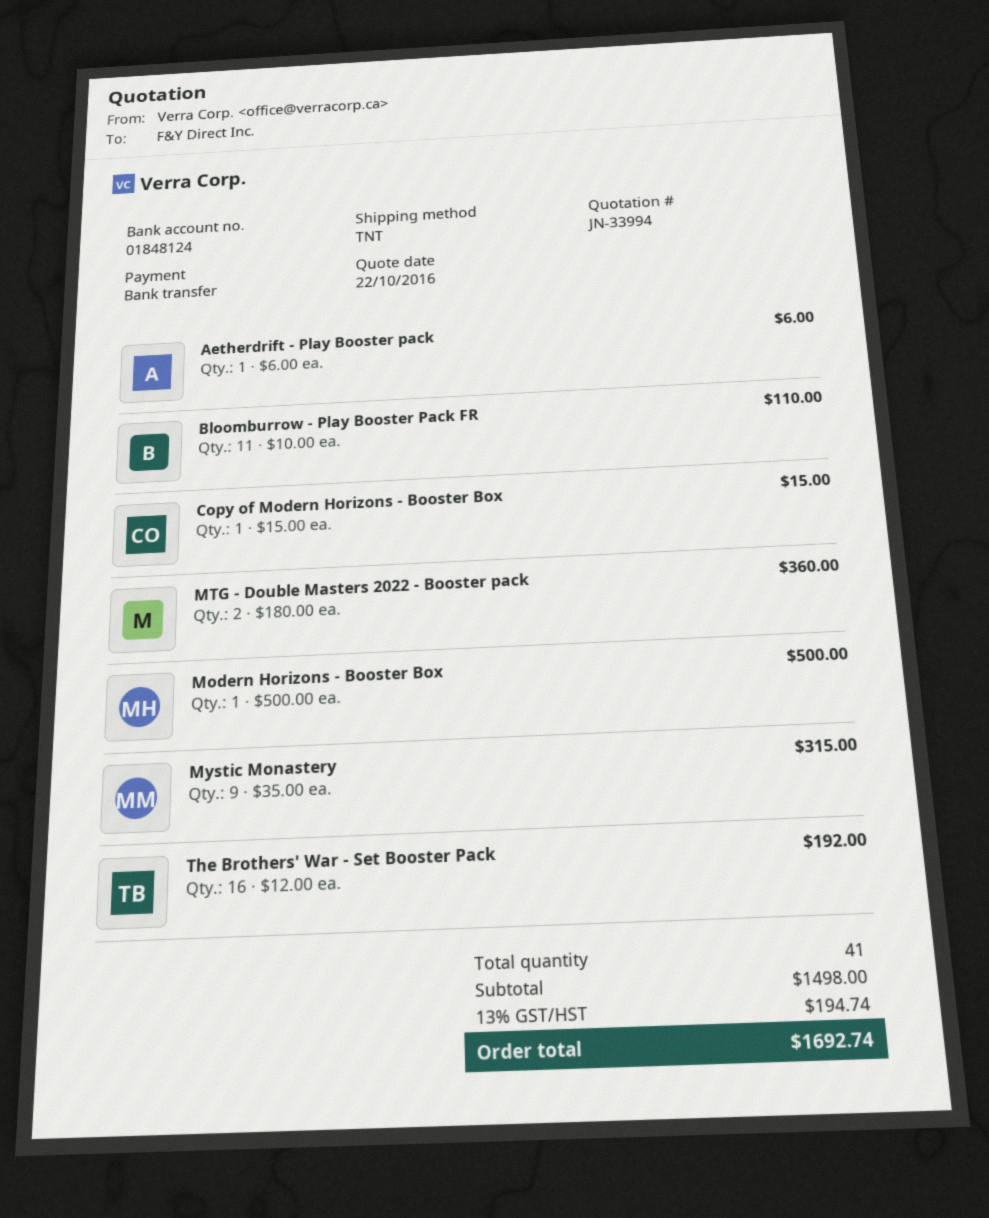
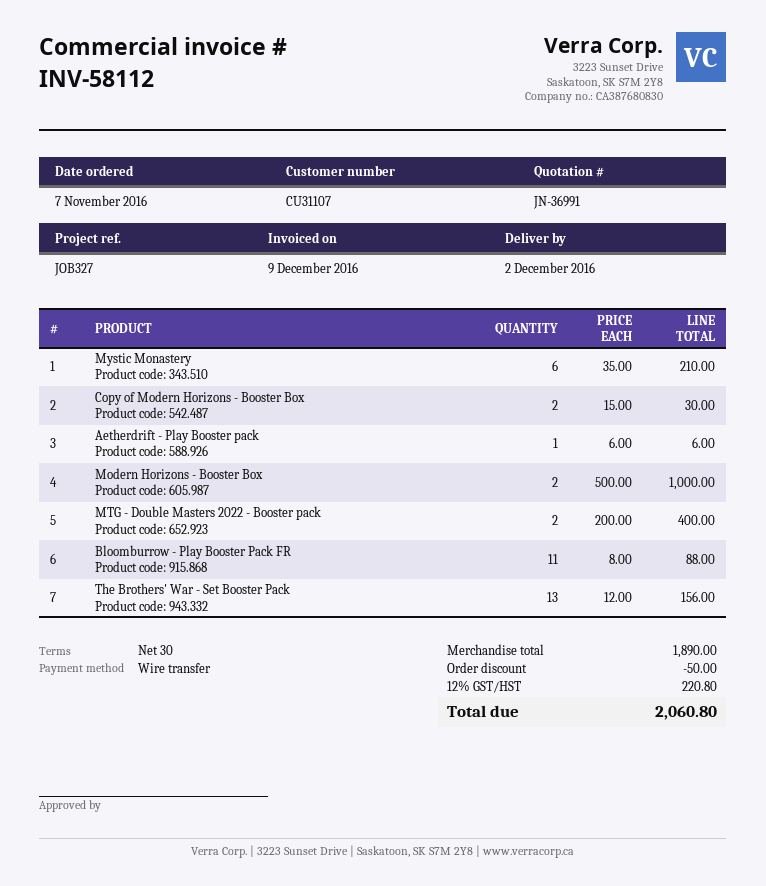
quote number: JN-33994 -> JN-36991
Bloomburrow - Play Booster Pack FR: 11 x 10.00 = 110.00 -> 11 x 8.00 = 88.00
Copy of Modern Horizons - Booster Box: 1 x 15.00 = 15.00 -> 2 x 15.00 = 30.00
MTG - Double Masters 2022 - Booster pack: 2 x 180.00 = 360.00 -> 2 x 200.00 = 400.00
Modern Horizons - Booster Box: 1 x 500.00 = 500.00 -> 2 x 500.00 = 1000.00
Mystic Monastery: 9 x 35.00 = 315.00 -> 6 x 35.00 = 210.00
The Brothers' War - Set Booster Pack: 16 x 12.00 = 192.00 -> 13 x 12.00 = 156.00
subtotal: 1498.00 -> 1890.00
discount: none -> 50.00
tax: 13% = 194.74 -> 12% = 220.80
total: 1692.74 -> 2060.80

